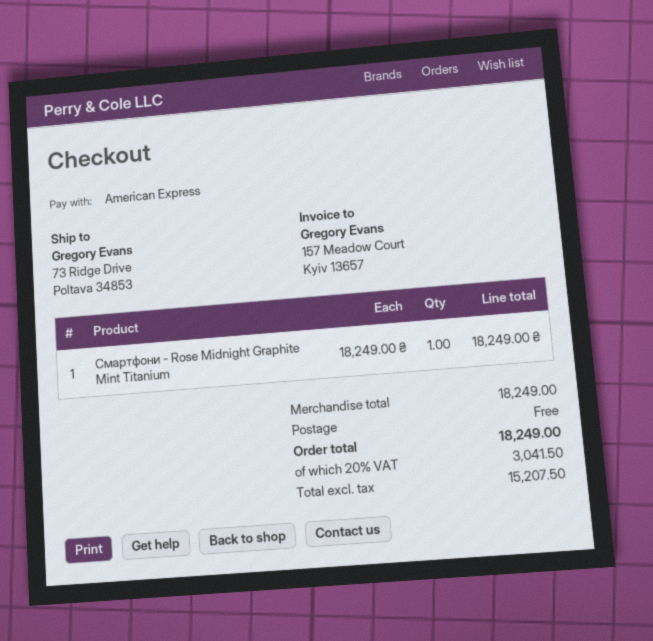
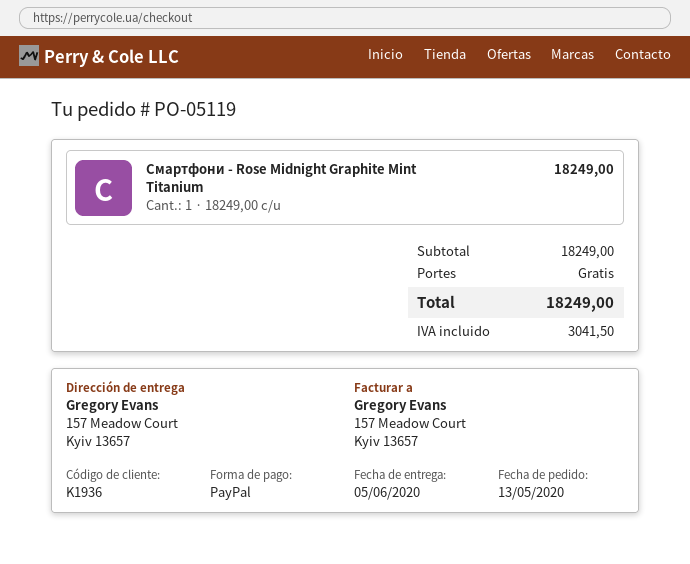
payment method: American Express -> PayPal
ship to: 73 Ridge Drive, Poltava 34853 -> 157 Meadow Court, Kyiv 13657

